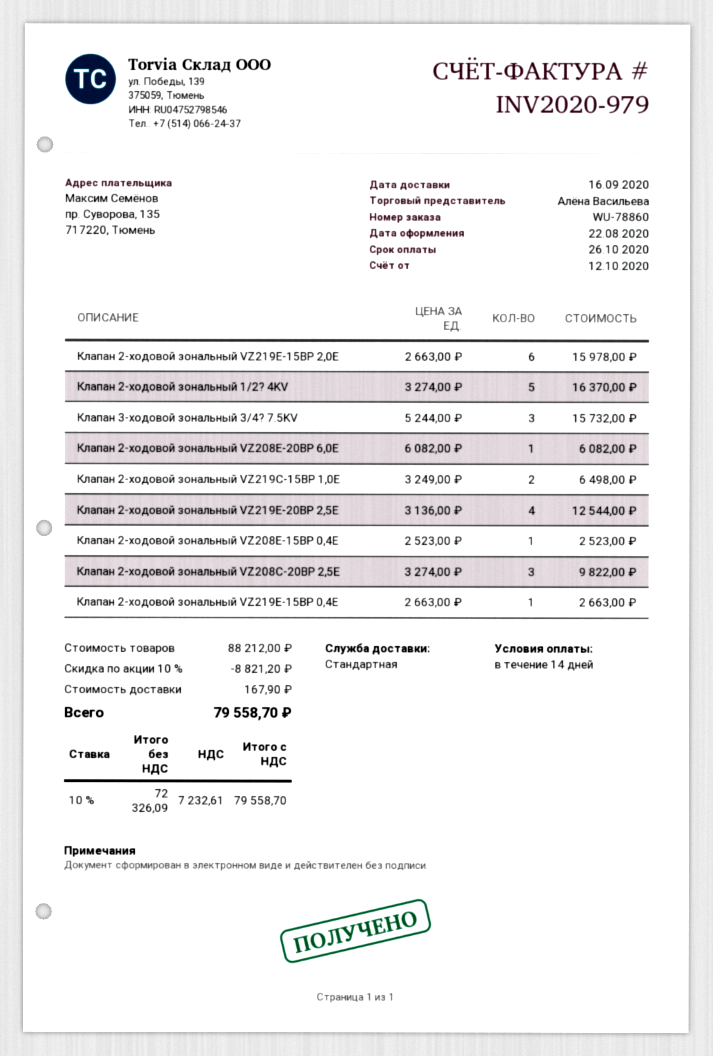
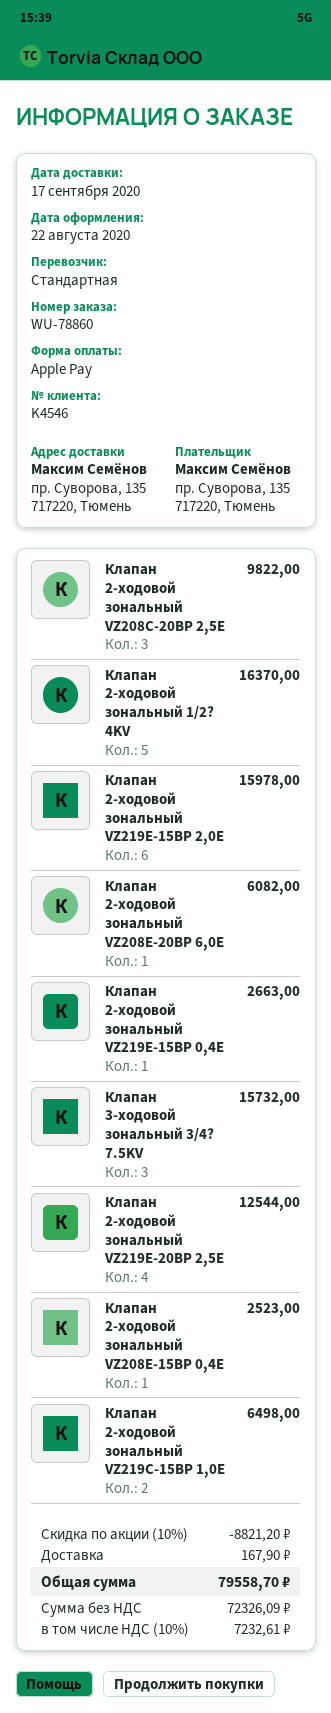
delivery date: 2020-09-16 -> 2020-09-17

